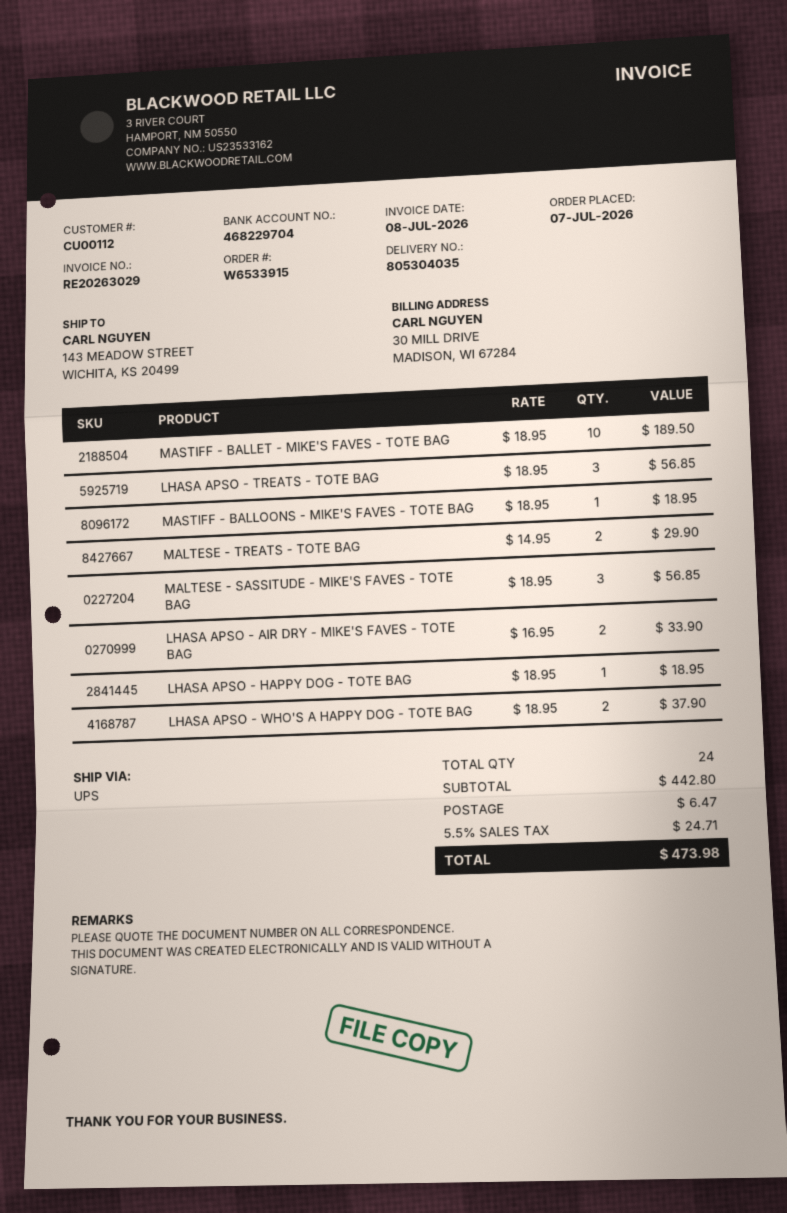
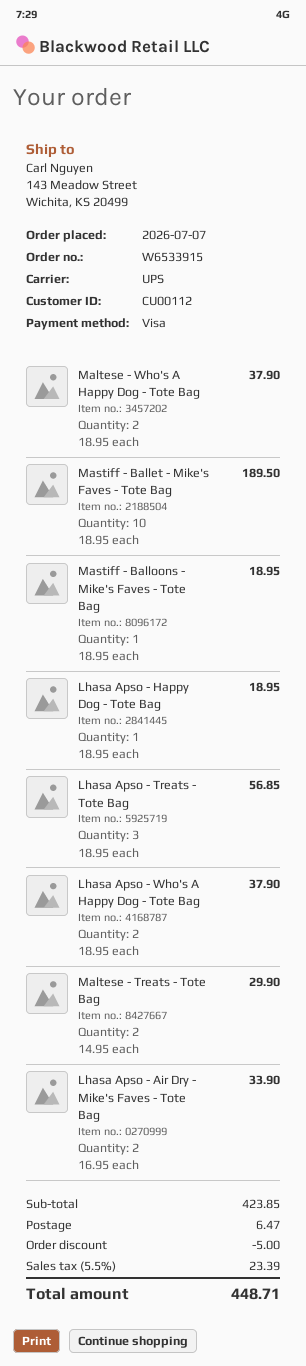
MALTESE - SASSITUDE - MIKE'S FAVES - TOTE BAG: 3 x 18.95 = 56.85 -> none
Maltese - Who's A Happy Dog - Tote Bag: none -> 2 x 18.95 = 37.90
subtotal: 442.80 -> 423.85
discount: none -> 5.00
tax: 5.5% = 24.71 -> 5.5% = 23.39
total: 473.98 -> 448.71

